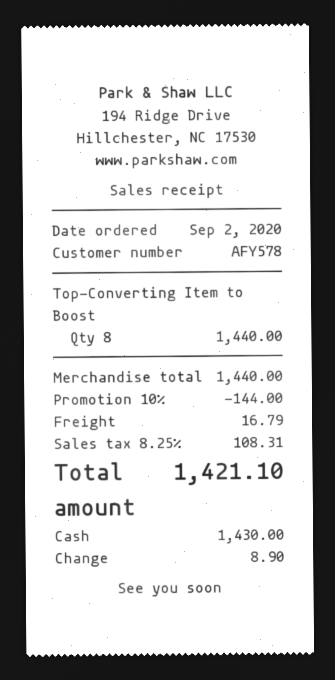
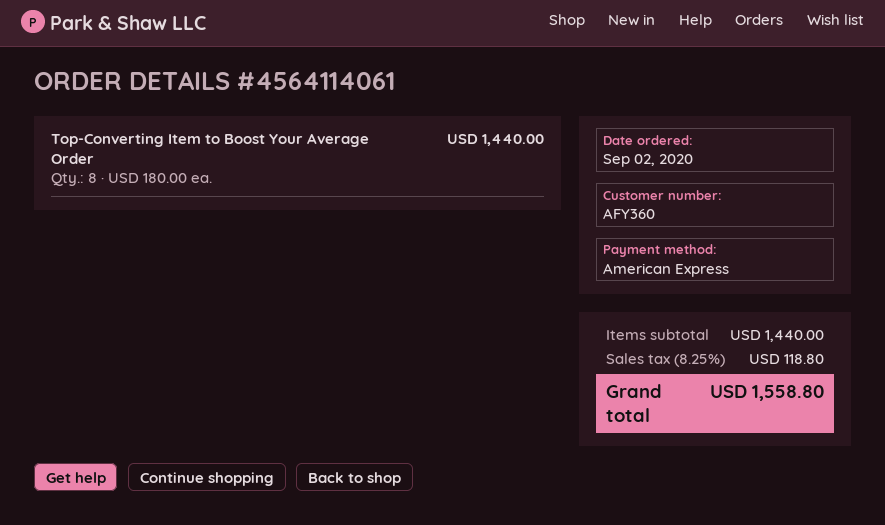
customer number: AFY578 -> AFY360
payment method: cash -> American Express
discount: 10% = 144.00 -> none
shipping: 16.79 -> none
tax: 8.25% = 108.31 -> 8.25% = 118.80
total: 1421.10 -> 1558.80

